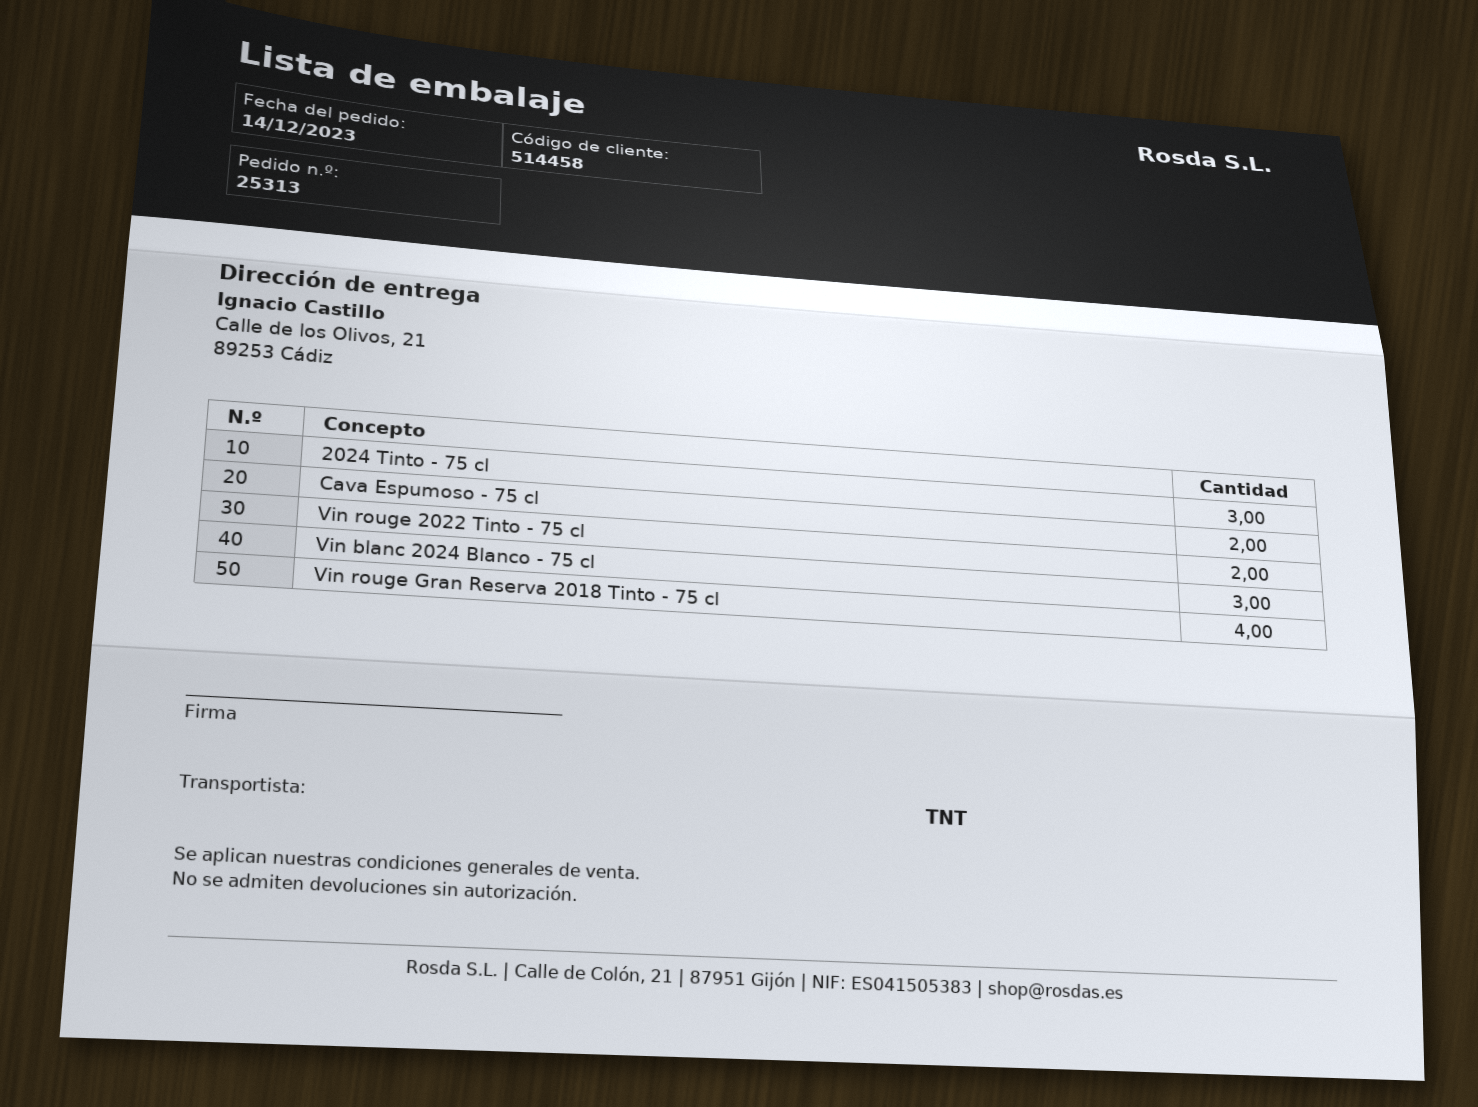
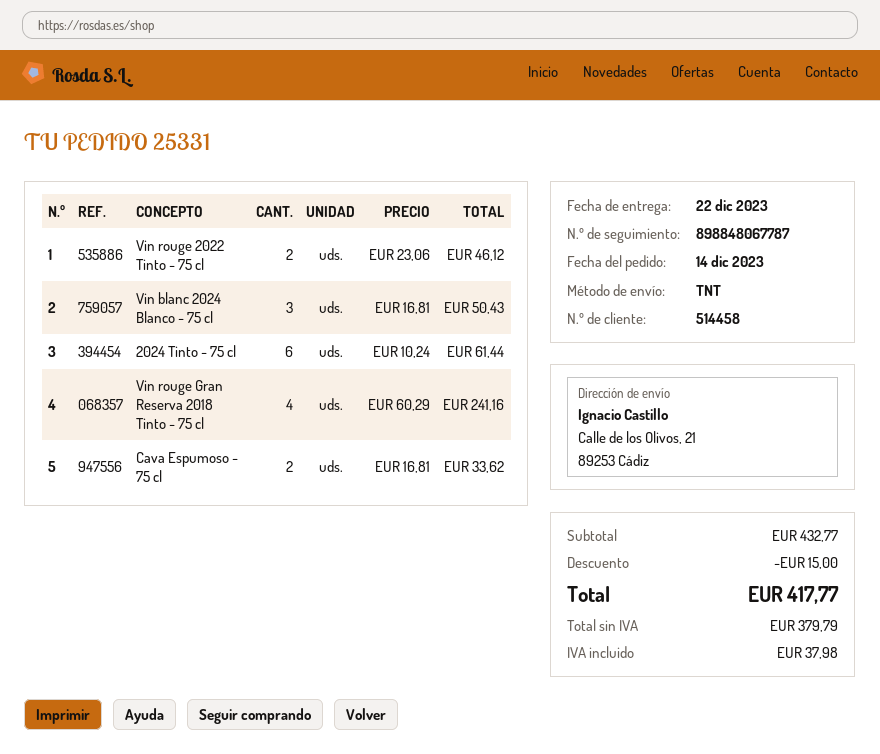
order number: 25313 -> 25331
2024 Tinto - 75 cl: 3 -> 6

